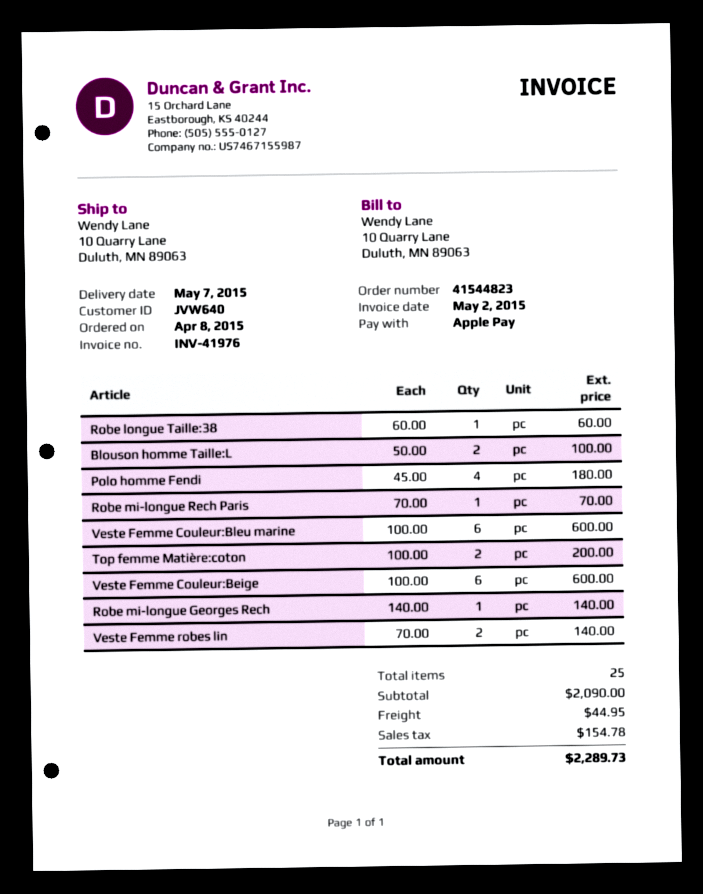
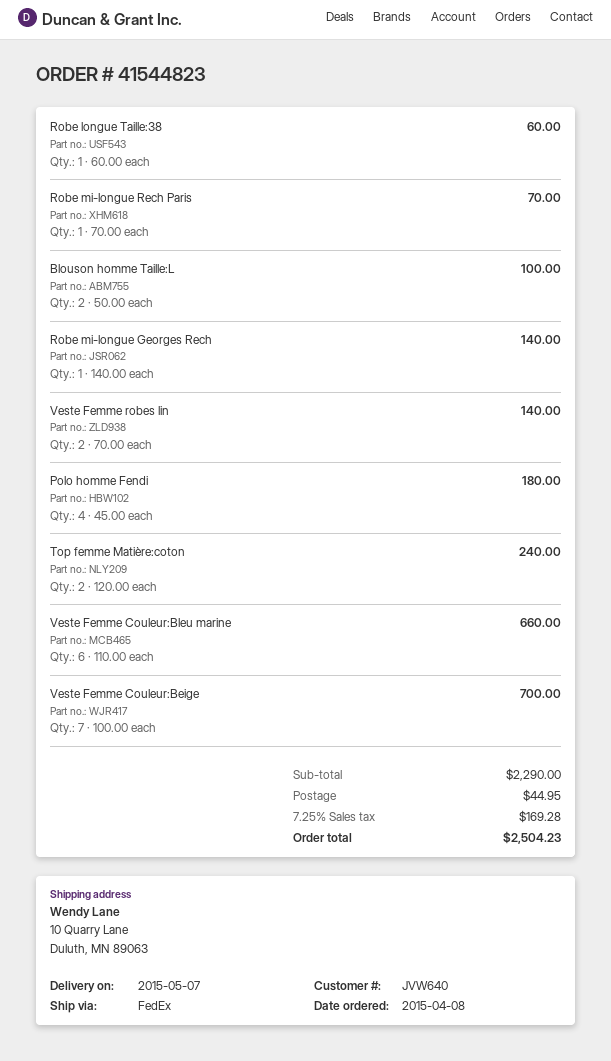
Veste Femme Couleur:Bleu marine: 6 x 100.00 = 600.00 -> 6 x 110.00 = 660.00
Top femme Matière:coton: 2 x 100.00 = 200.00 -> 2 x 120.00 = 240.00
Veste Femme Couleur:Beige: 6 x 100.00 = 600.00 -> 7 x 100.00 = 700.00
subtotal: 2090.00 -> 2290.00
tax: 154.78 -> 169.28
total: 2289.73 -> 2504.23

